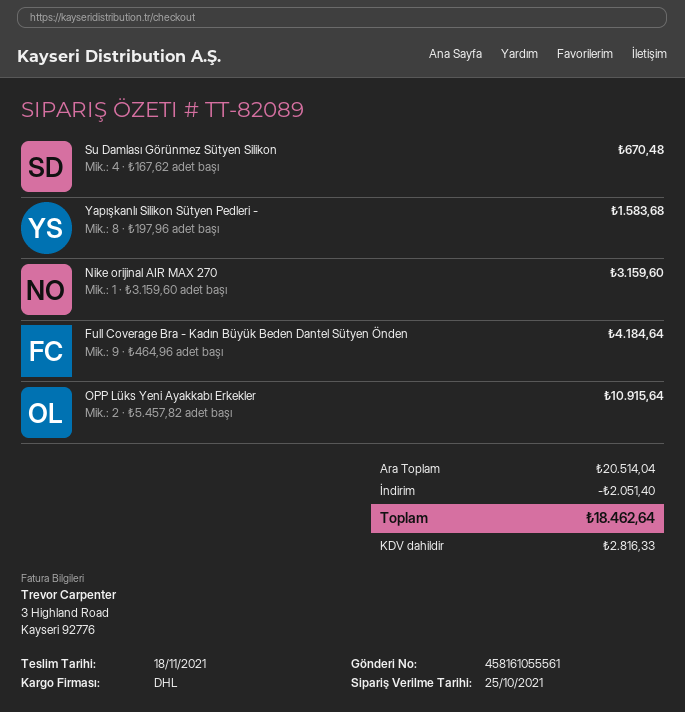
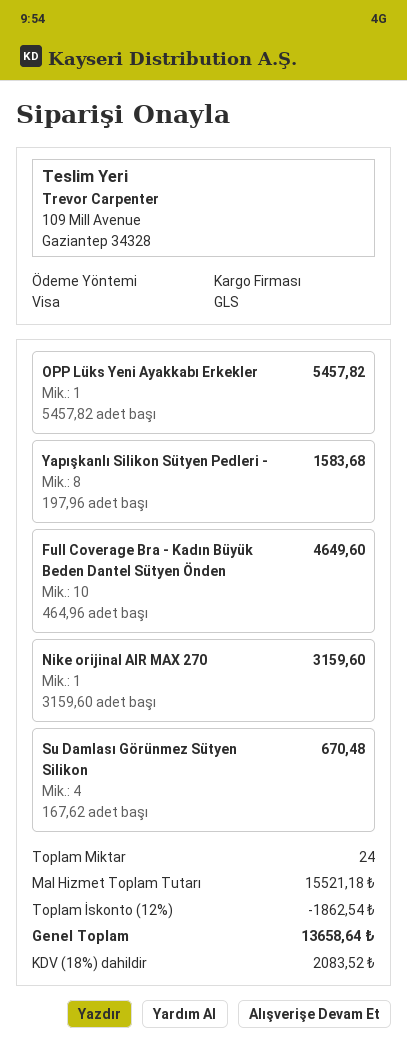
shipping method: DHL -> GLS
Full Coverage Bra - Kadın Büyük Beden Dantel Sütyen Önden: 9 x 464.96 = 4184.64 -> 10 x 464.96 = 4649.60
OPP Lüks Yeni Ayakkabı Erkekler: 2 x 5457.82 = 10915.64 -> 1 x 5457.82 = 5457.82
subtotal: 20514.04 -> 15521.18
discount: 2051.40 -> 1862.54
tax: 2816.33 -> 2083.52
total: 18462.64 -> 13658.64

